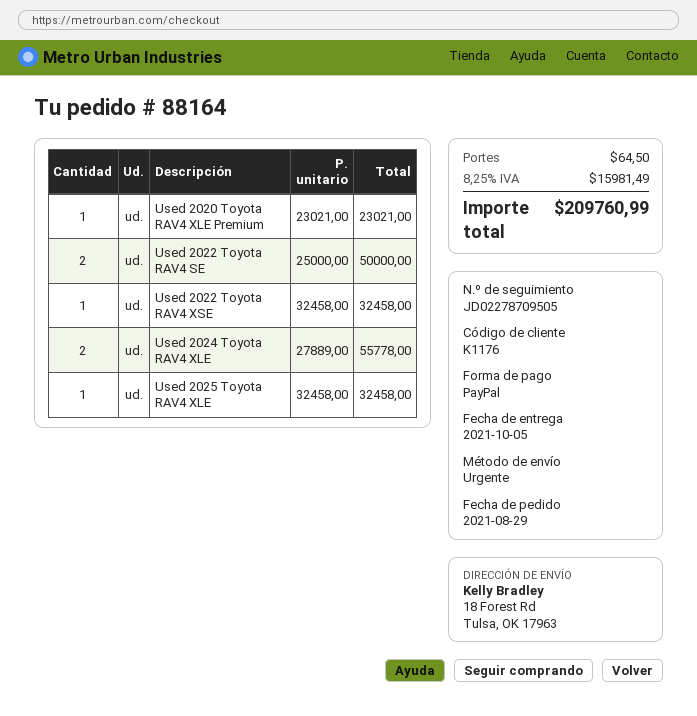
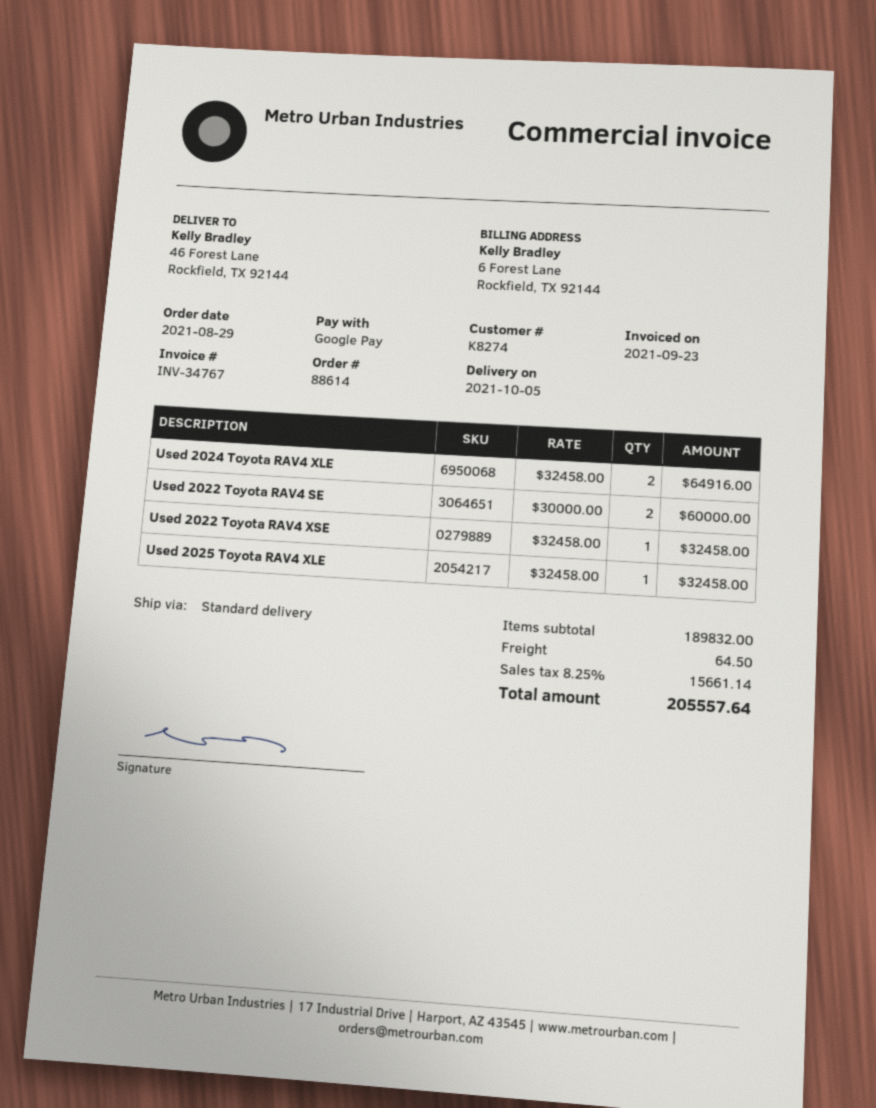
order number: 88164 -> 88614
customer number: K1176 -> K8274
payment method: PayPal -> Google Pay
shipping method: express -> standard
ship to: 18 Forest Rd, Tulsa, OK 17963 -> 46 Forest Lane, Rockfield, TX 92144
Used 2020 Toyota RAV4 XLE Premium: 1 x 23021.00 = 23021.00 -> none
Used 2022 Toyota RAV4 SE: 2 x 25000.00 = 50000.00 -> 2 x 30000.00 = 60000.00
Used 2024 Toyota RAV4 XLE: 2 x 27889.00 = 55778.00 -> 2 x 32458.00 = 64916.00
tax: 8.25% = 15981.49 -> 8.25% = 15661.14
total: 209760.99 -> 205557.64

